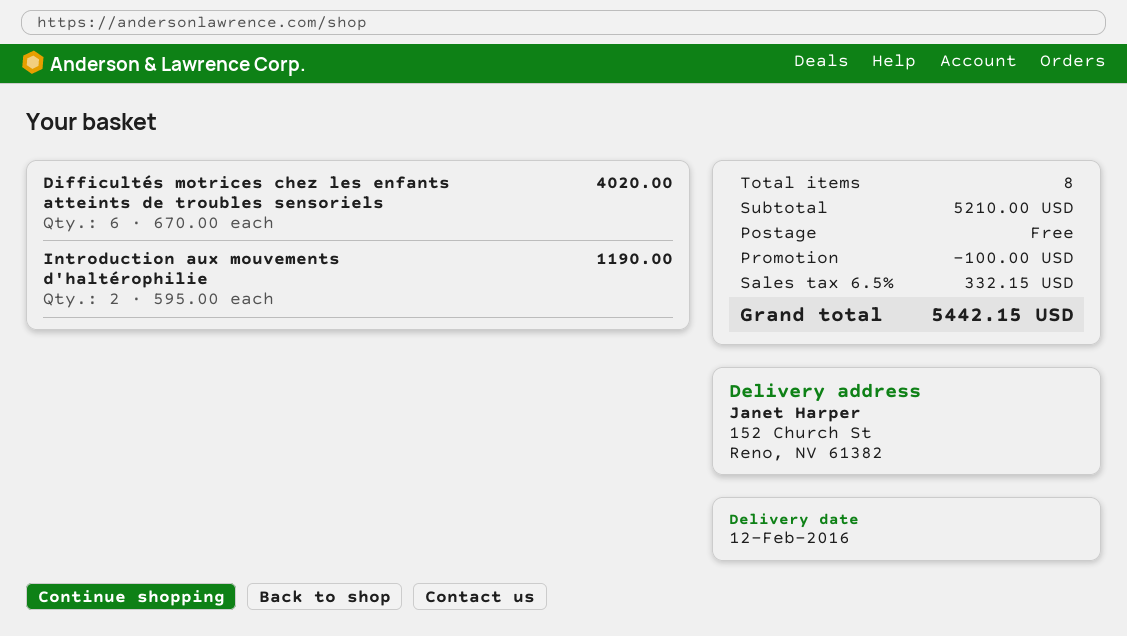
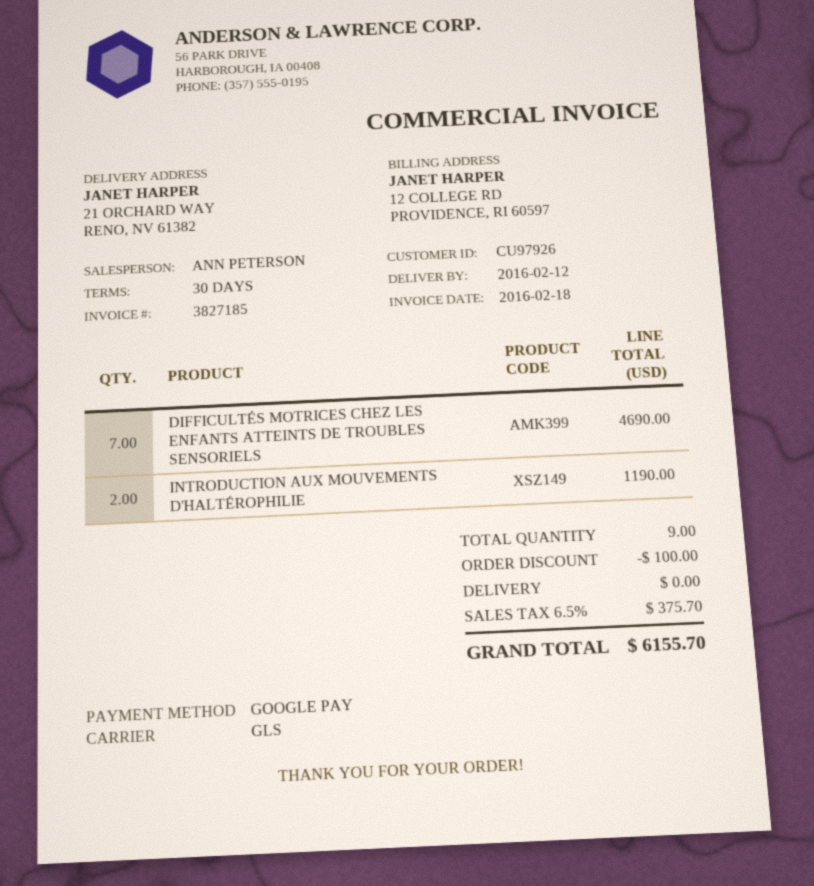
ship to: 152 Church St, Reno, NV 61382 -> 21 ORCHARD WAY, RENO, NV 61382
Difficultés motrices chez les enfants atteints de troubles sensoriels: 6 for 4020.00 -> 7 for 4690.00
total quantity: 8 -> 9
tax: 6.5% = 332.15 -> 6.5% = 375.70
total: 5442.15 -> 6155.70

